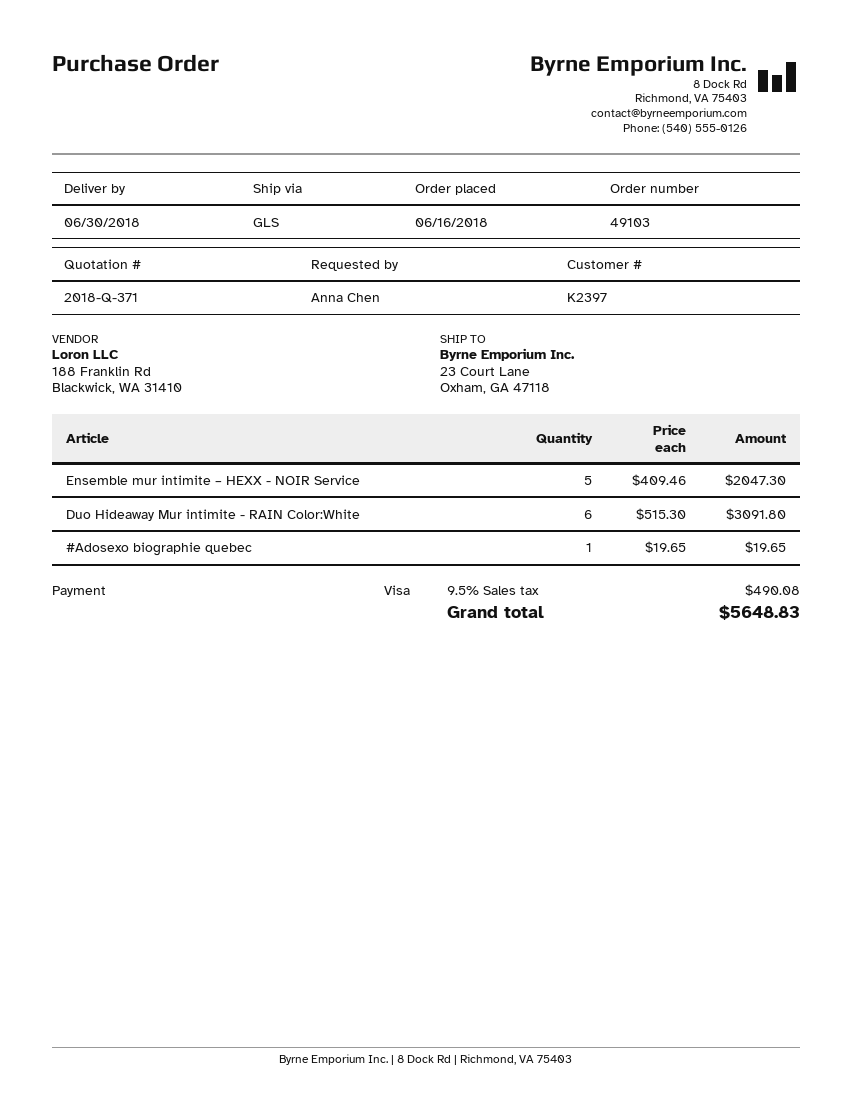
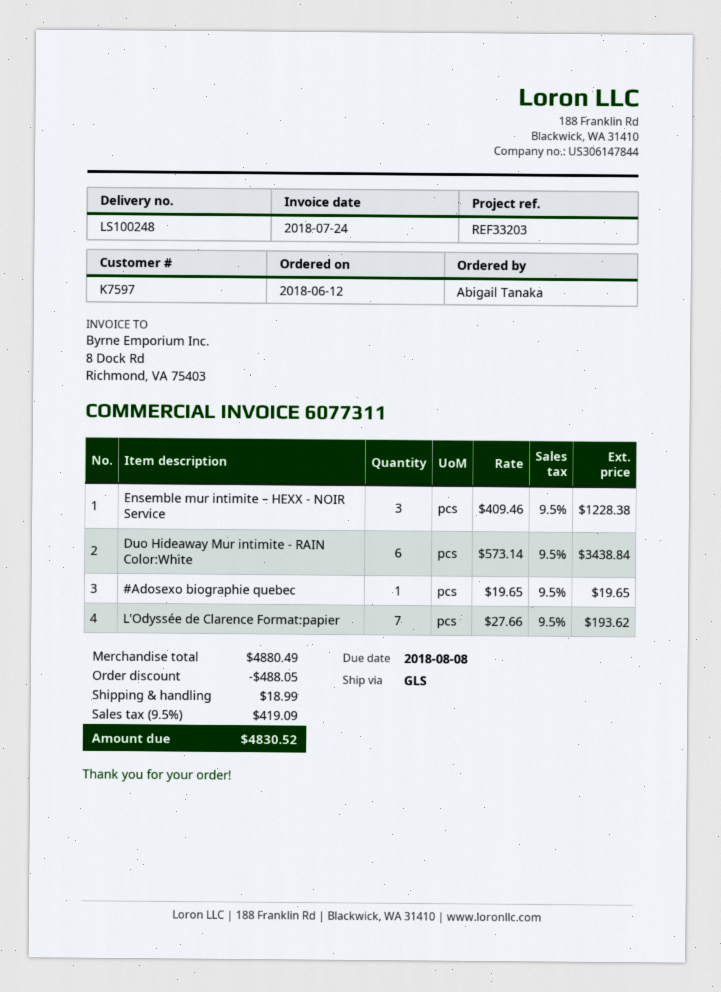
order date: 2018-06-16 -> 2018-06-12
customer number: K2397 -> K7597
ordered by: Anna Chen -> Abigail Tanaka
Ensemble mur intimite – HEXX - NOIR Service: 5 x 409.46 = 2047.30 -> 3 x 409.46 = 1228.38
Duo Hideaway Mur intimite - RAIN Color:White: 6 x 515.30 = 3091.80 -> 6 x 573.14 = 3438.84
L'Odyssée de Clarence Format:papier: none -> 7 x 27.66 = 193.62
discount: none -> 488.05
shipping: none -> 18.99
tax: 9.5% = 490.08 -> 9.5% = 419.09
total: 5648.83 -> 4830.52

